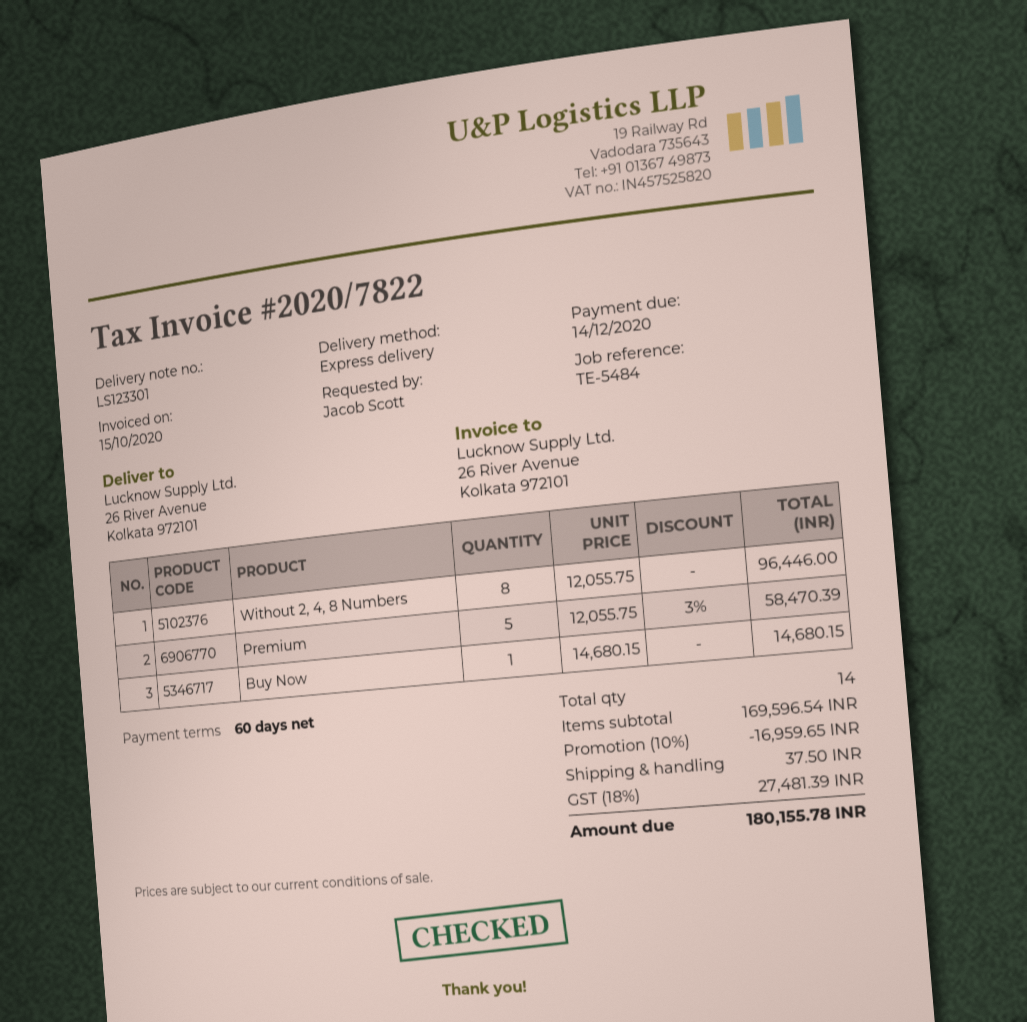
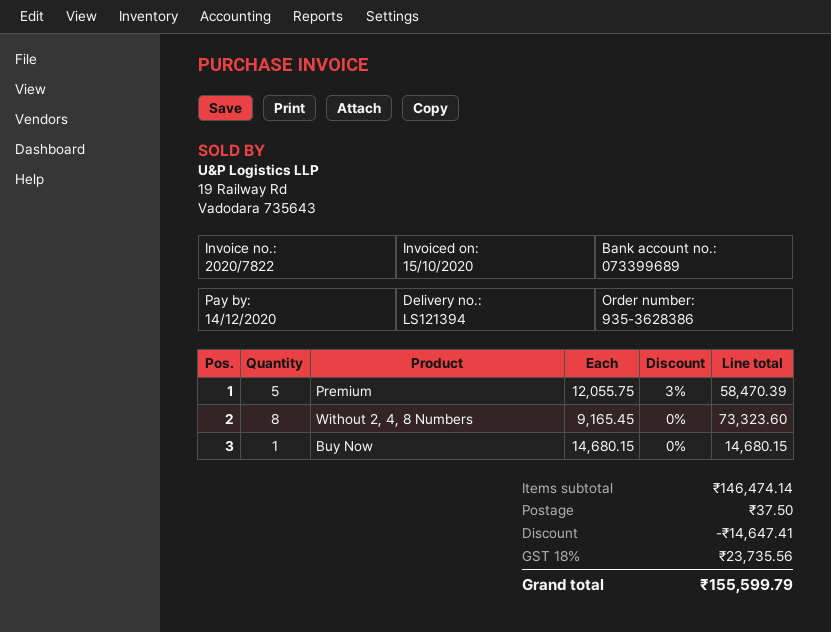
delivery note number: LS123301 -> LS121394
Without 2, 4, 8 Numbers: 8 x 12055.75 = 96446.00 -> 8 x 9165.45 = 73323.60
subtotal: 169596.54 -> 146474.14
discount: 16959.65 -> 14647.41
tax: 18% = 27481.39 -> 18% = 23735.56
total: 180155.78 -> 155599.79

